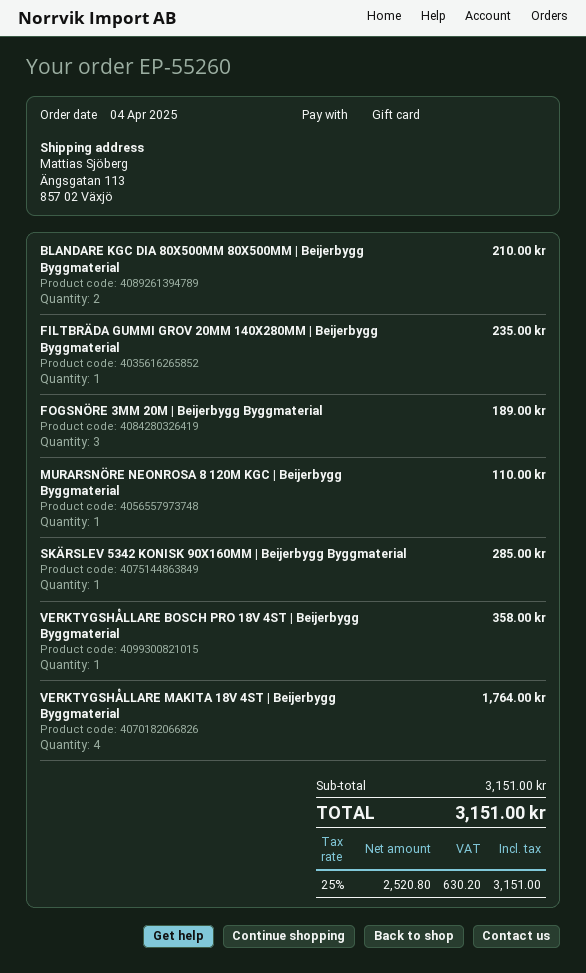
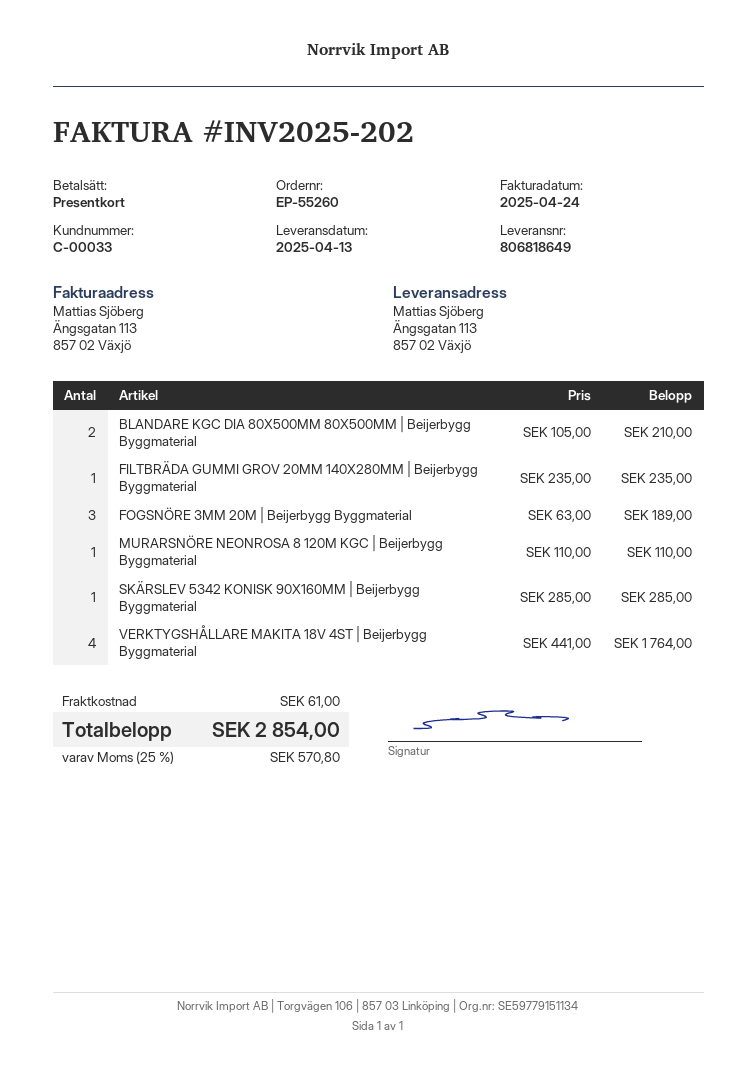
VERKTYGSHÅLLARE BOSCH PRO 18V 4ST | Beijerbygg Byggmaterial: 1 for 358.00 -> none
shipping: none -> 61.00
tax: 25% = 630.20 -> 25% = 570.80
total: 3151.00 -> 2854.00

